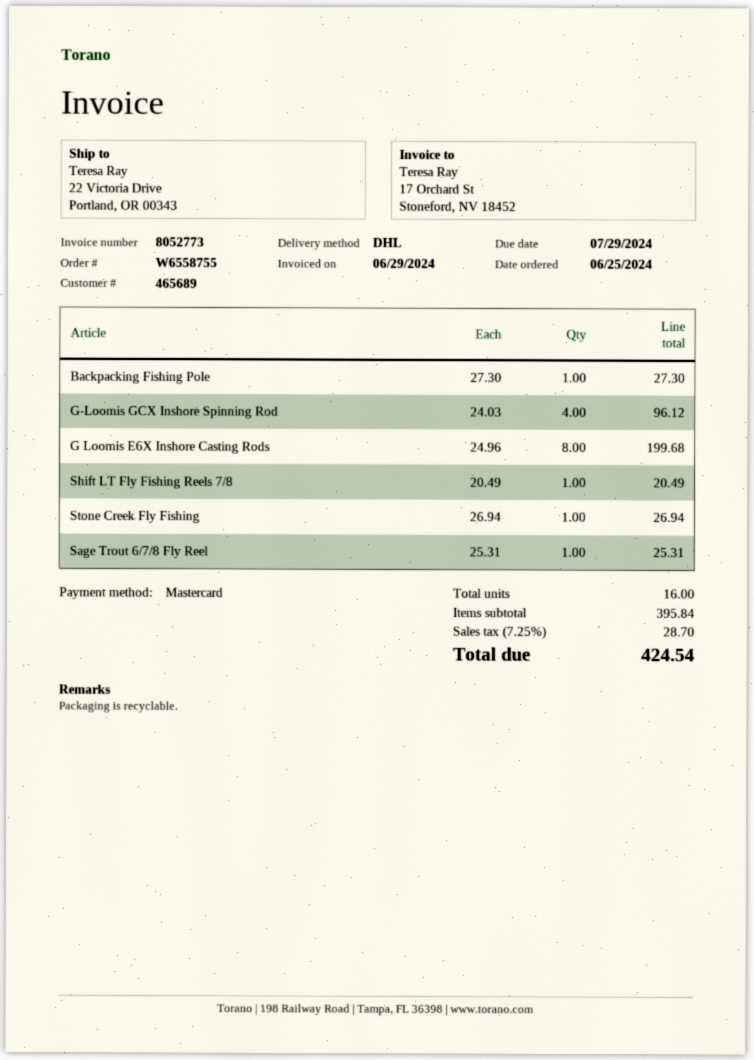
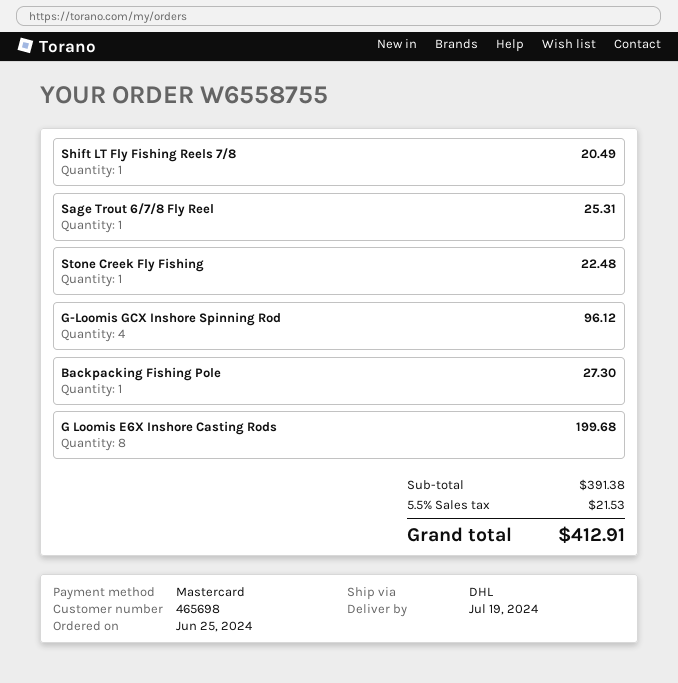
customer number: 465689 -> 465698
Stone Creek Fly Fishing: 1 for 26.94 -> 1 for 22.48
subtotal: 395.84 -> 391.38
tax: 7.25% = 28.70 -> 5.5% = 21.53
total: 424.54 -> 412.91

